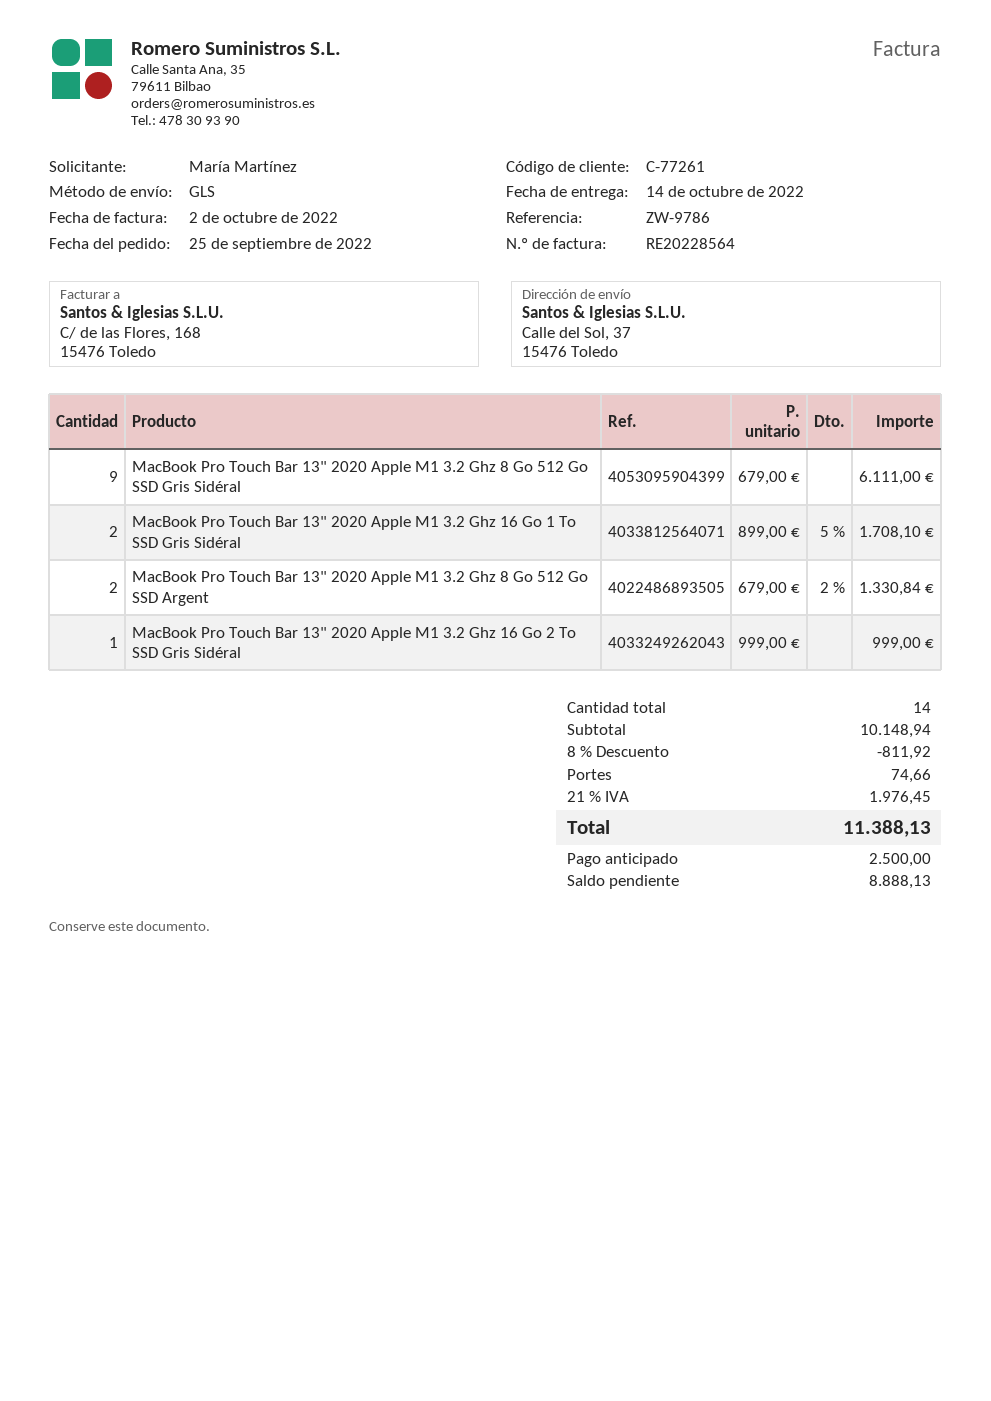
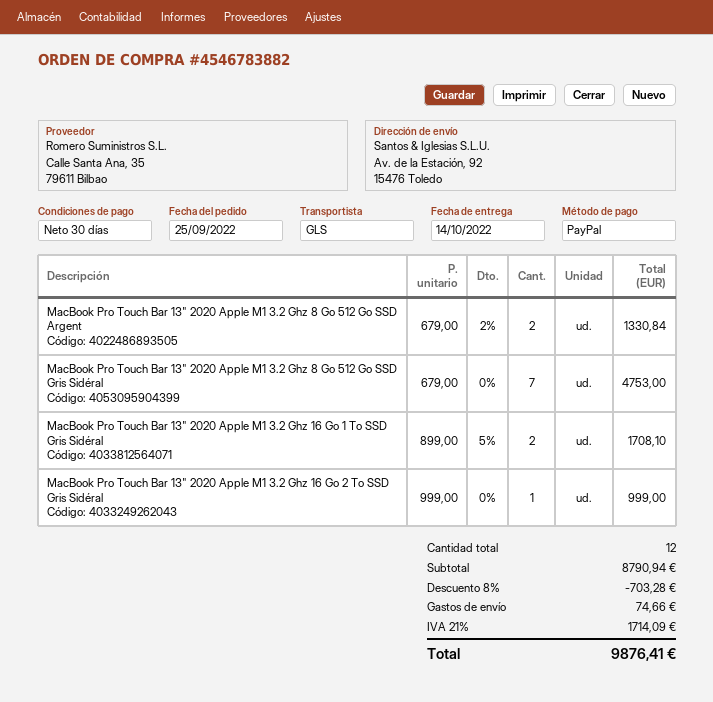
ship to: Calle del Sol, 37, 15476 Toledo -> Av. de la Estación, 92, 15476 Toledo
MacBook Pro Touch Bar 13" 2020 Apple M1 3.2 Ghz 8 Go 512 Go SSD Gris Sidéral: 9 x 679.00 = 6111.00 -> 7 x 679.00 = 4753.00
total quantity: 14 -> 12
subtotal: 10148.94 -> 8790.94
discount: 8% = 811.92 -> 8% = 703.28
tax: 21% = 1976.45 -> 21% = 1714.09
total: 11388.13 -> 9876.41

